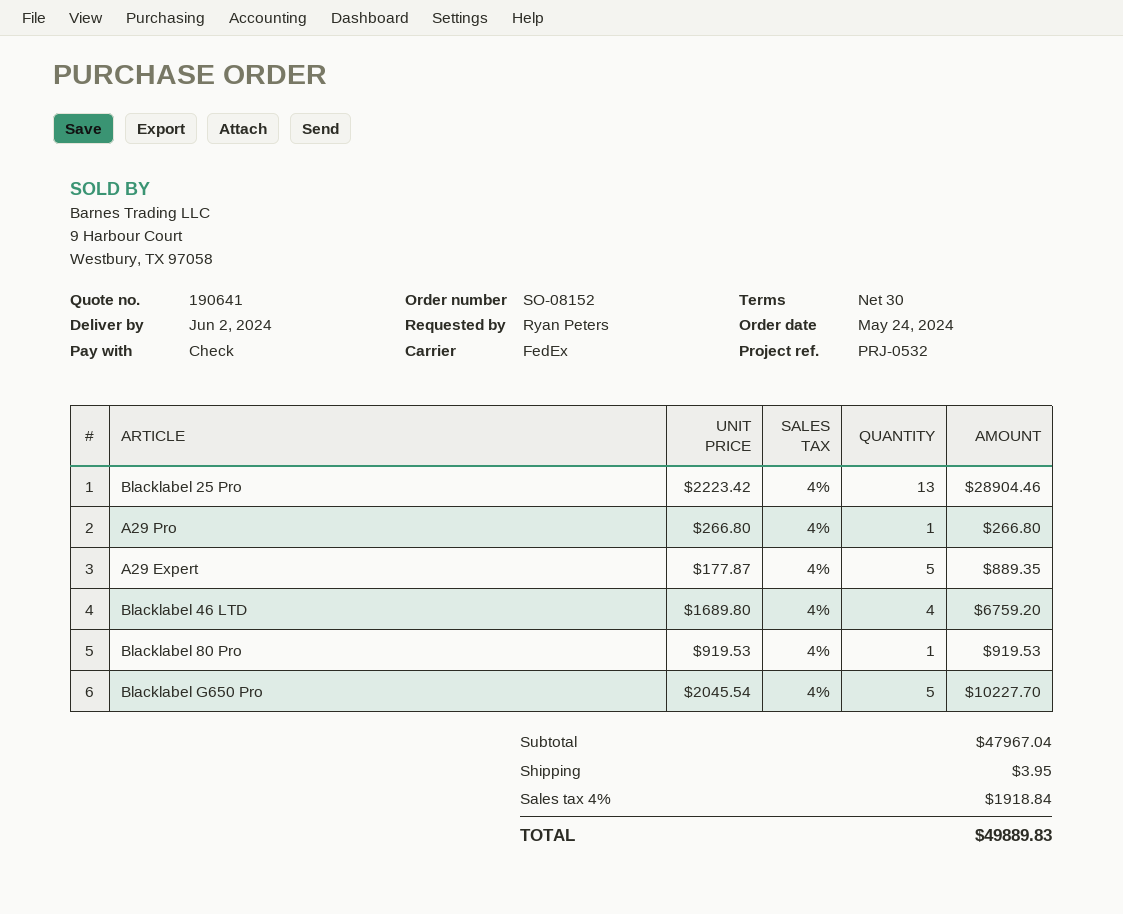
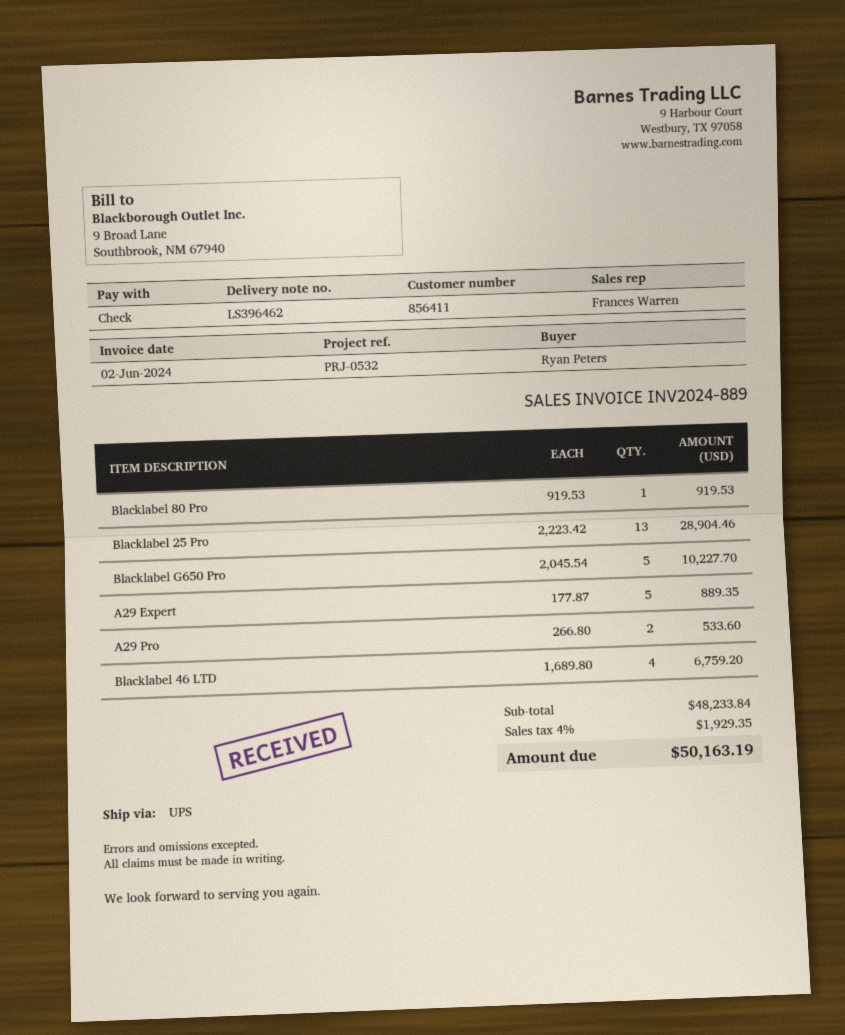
shipping method: FedEx -> UPS
A29 Pro: 1 x 266.80 = 266.80 -> 2 x 266.80 = 533.60
subtotal: 47967.04 -> 48233.84
shipping: 3.95 -> none
tax: 4% = 1918.84 -> 4% = 1929.35
total: 49889.83 -> 50163.19

